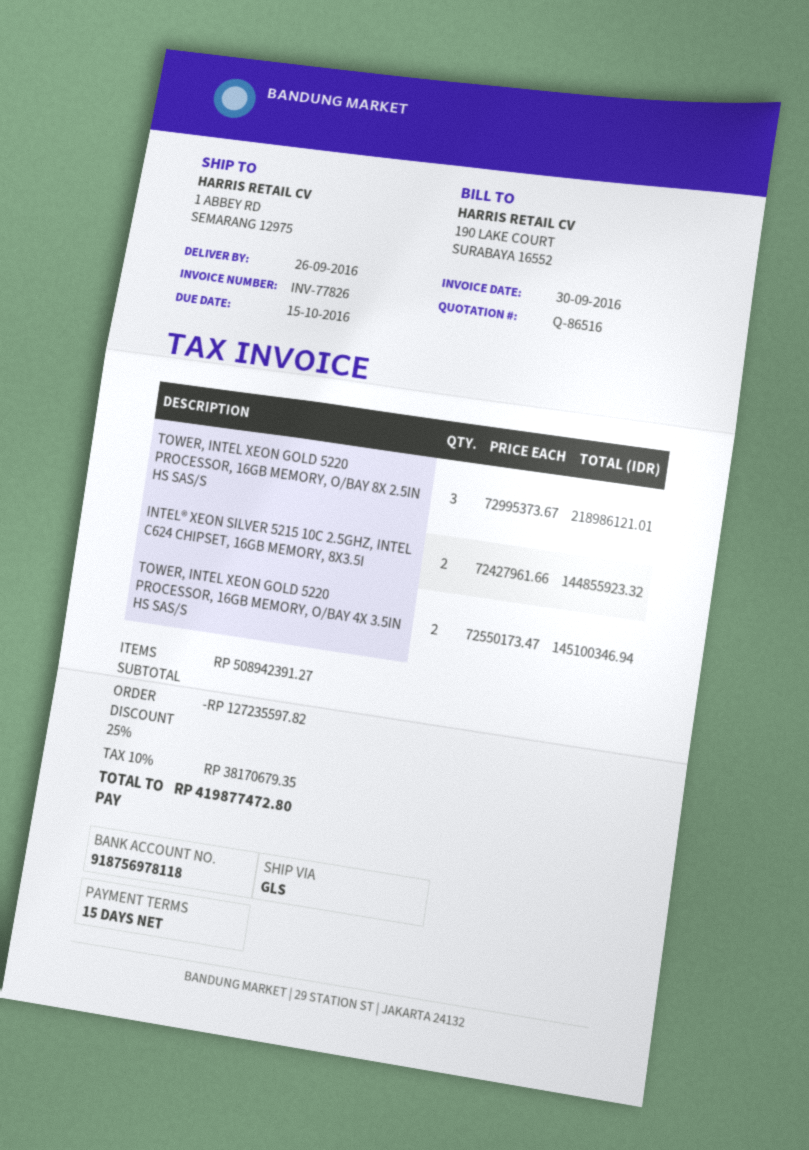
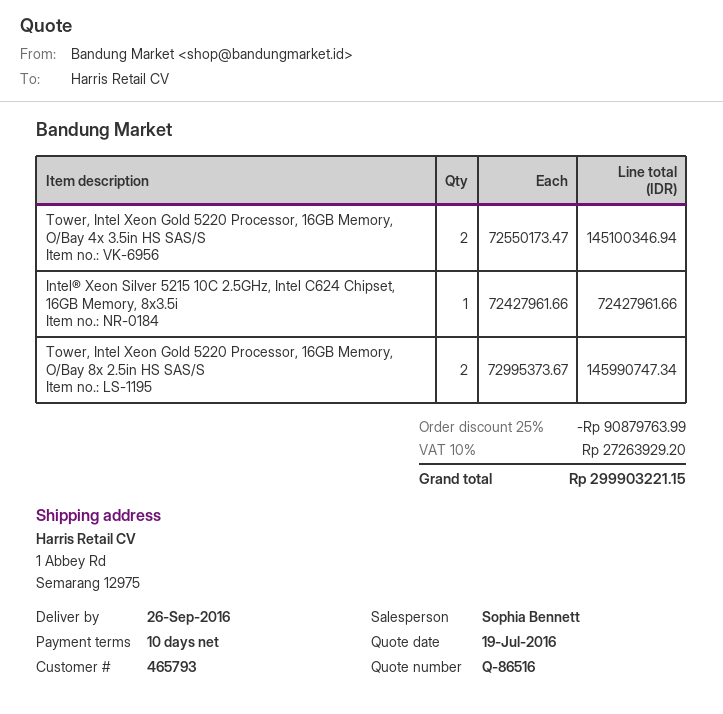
payment terms: 15 days -> 10 days
TOWER, INTEL XEON GOLD 5220 PROCESSOR, 16GB MEMORY, O/BAY 8X 2.5IN HS SAS/S: 3 x 72995373.67 = 218986121.01 -> 2 x 72995373.67 = 145990747.34
INTEL® XEON SILVER 5215 10C 2.5GHZ, INTEL C624 CHIPSET, 16GB MEMORY, 8X3.5I: 2 x 72427961.66 = 144855923.32 -> 1 x 72427961.66 = 72427961.66
discount: 25% = 127235597.82 -> 25% = 90879763.99
tax: 10% = 38170679.35 -> 10% = 27263929.20
total: 419877472.80 -> 299903221.15

